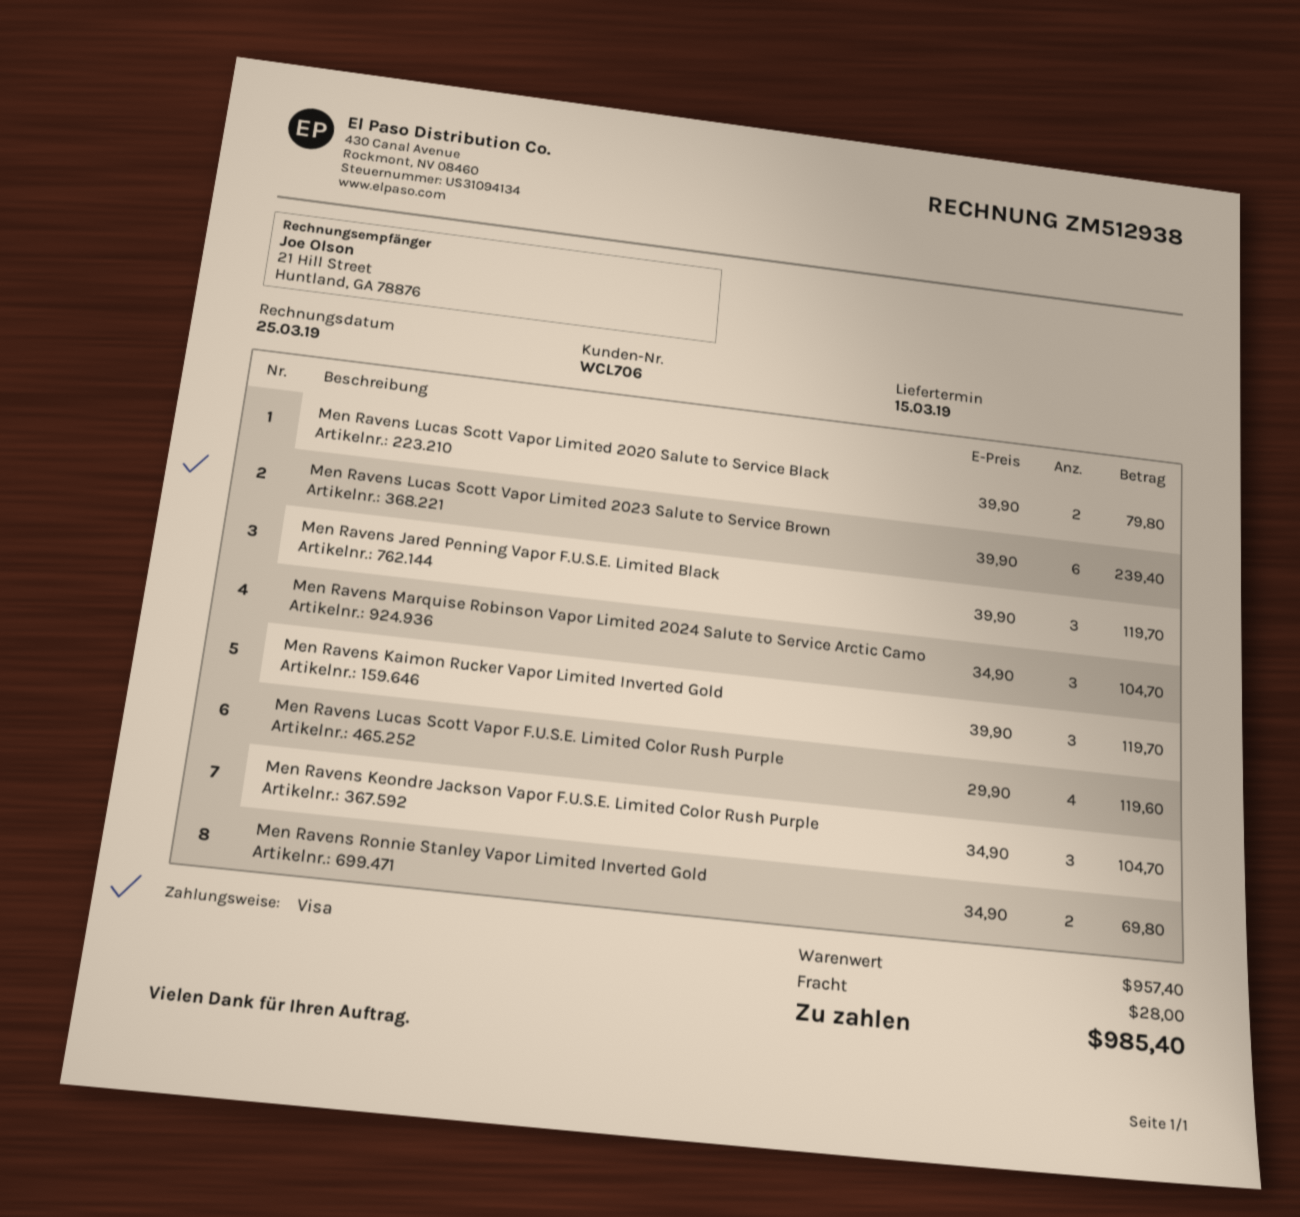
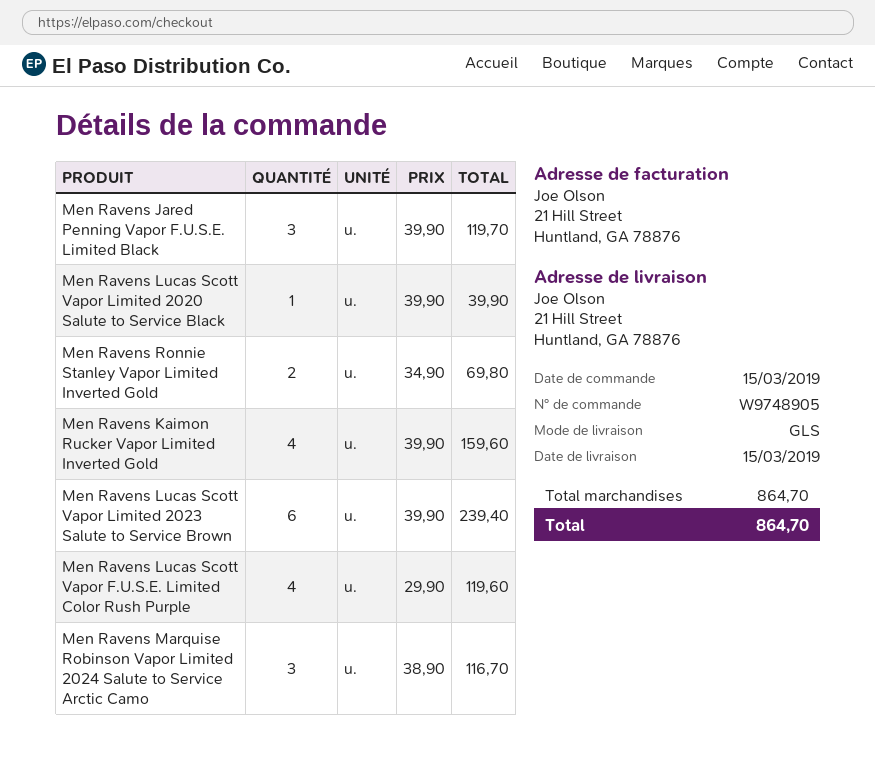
Men Ravens Lucas Scott Vapor Limited 2020 Salute to Service Black: 2 x 39.90 = 79.80 -> 1 x 39.90 = 39.90
Men Ravens Marquise Robinson Vapor Limited 2024 Salute to Service Arctic Camo: 3 x 34.90 = 104.70 -> 3 x 38.90 = 116.70
Men Ravens Kaimon Rucker Vapor Limited Inverted Gold: 3 x 39.90 = 119.70 -> 4 x 39.90 = 159.60
Men Ravens Keondre Jackson Vapor F.U.S.E. Limited Color Rush Purple: 3 x 34.90 = 104.70 -> none
subtotal: 957.40 -> 864.70
shipping: 28.00 -> none
total: 985.40 -> 864.70

